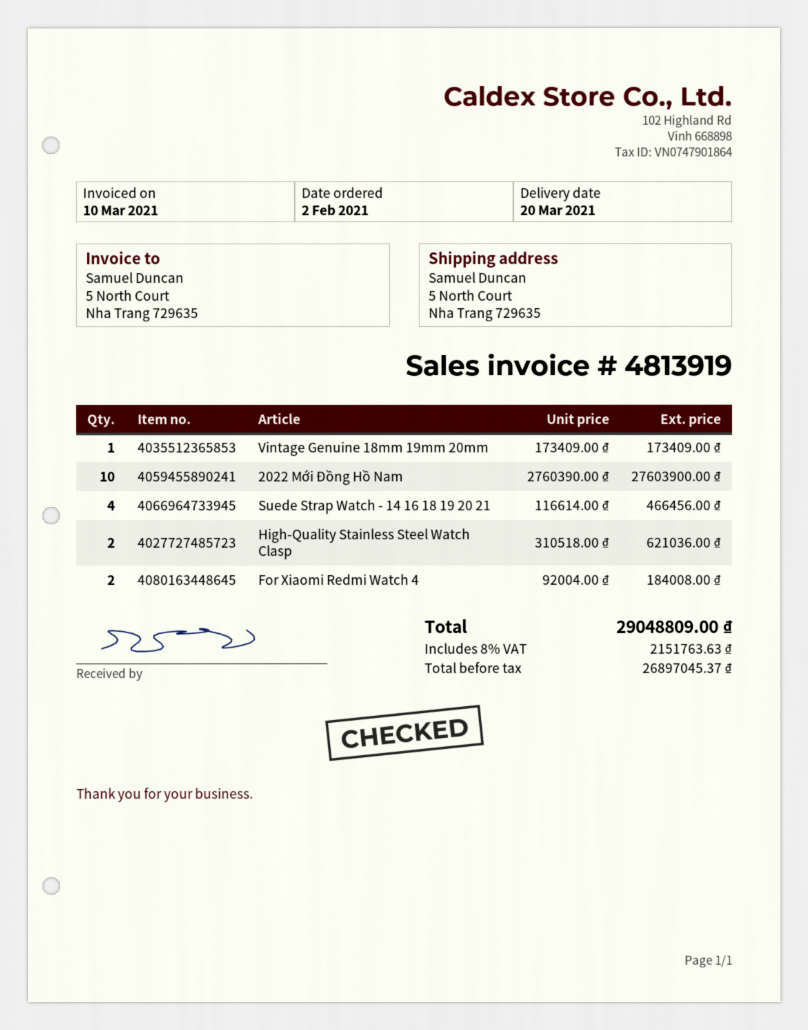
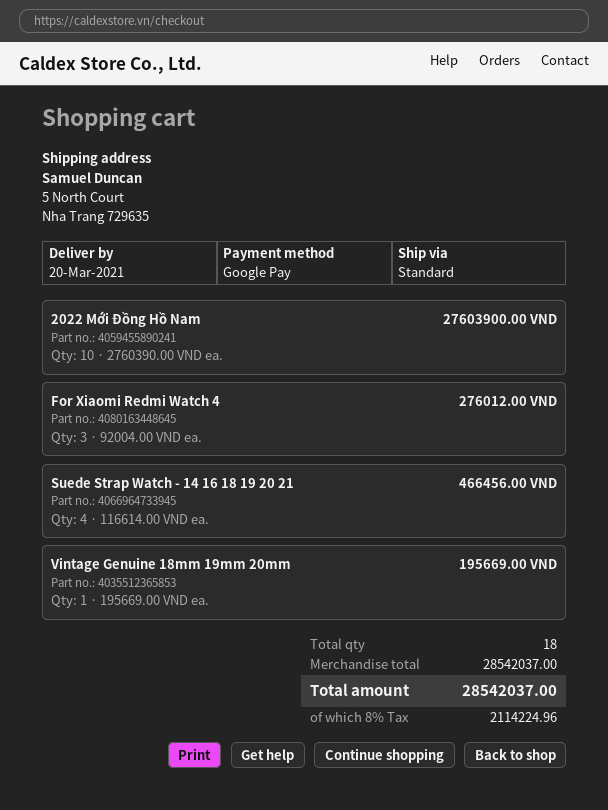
Vintage Genuine 18mm 19mm 20mm: 1 x 173409.00 = 173409.00 -> 1 x 195669.00 = 195669.00
High-Quality Stainless Steel Watch Clasp: 2 x 310518.00 = 621036.00 -> none
For Xiaomi Redmi Watch 4: 2 x 92004.00 = 184008.00 -> 3 x 92004.00 = 276012.00
tax: 8% = 2151763.63 -> 8% = 2114224.96
total: 29048809.00 -> 28542037.00

